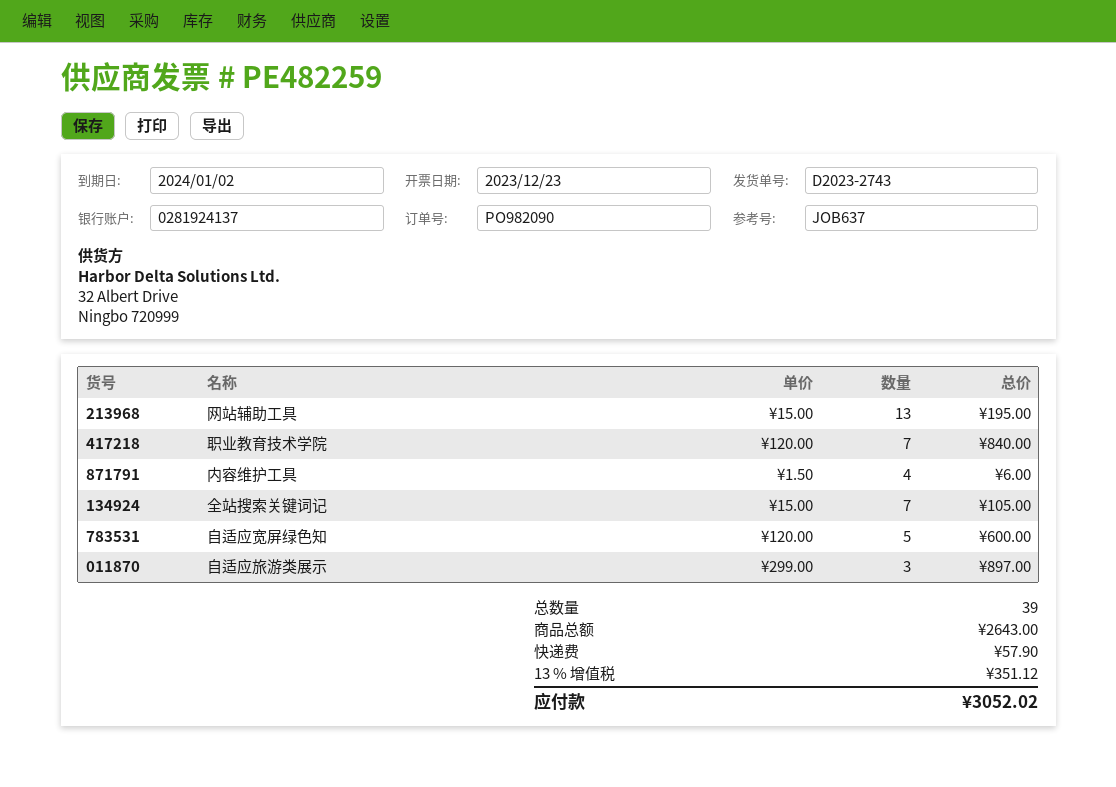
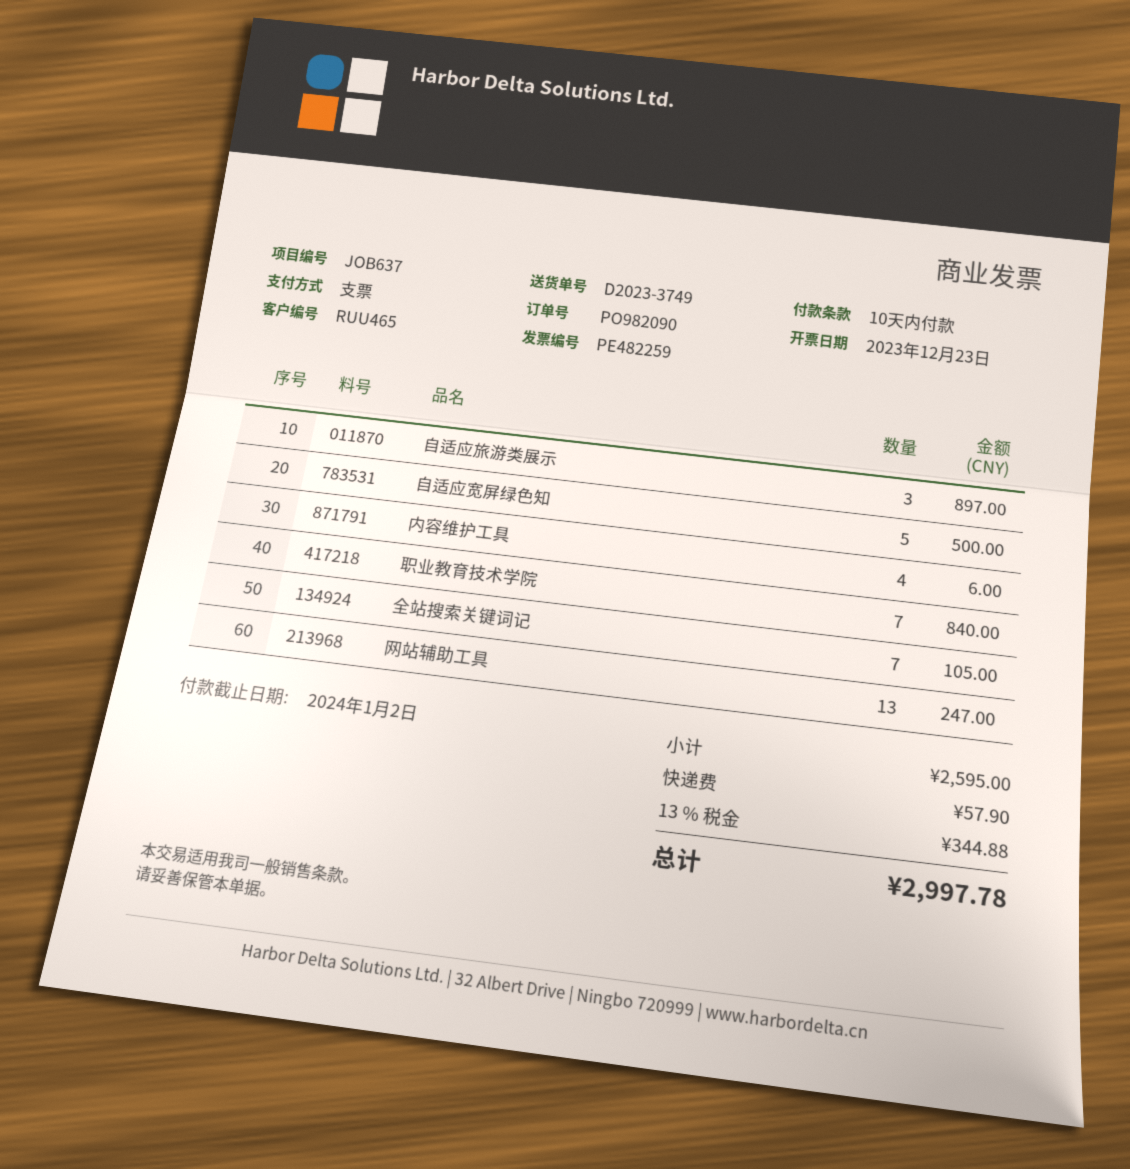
delivery note number: D2023-2743 -> D2023-3749
网站辅助工具: 13 for 195.00 -> 13 for 247.00
自适应宽屏绿色知: 5 for 600.00 -> 5 for 500.00
subtotal: 2643.00 -> 2595.00
tax: 13% = 351.12 -> 13% = 344.88
total: 3052.02 -> 2997.78

